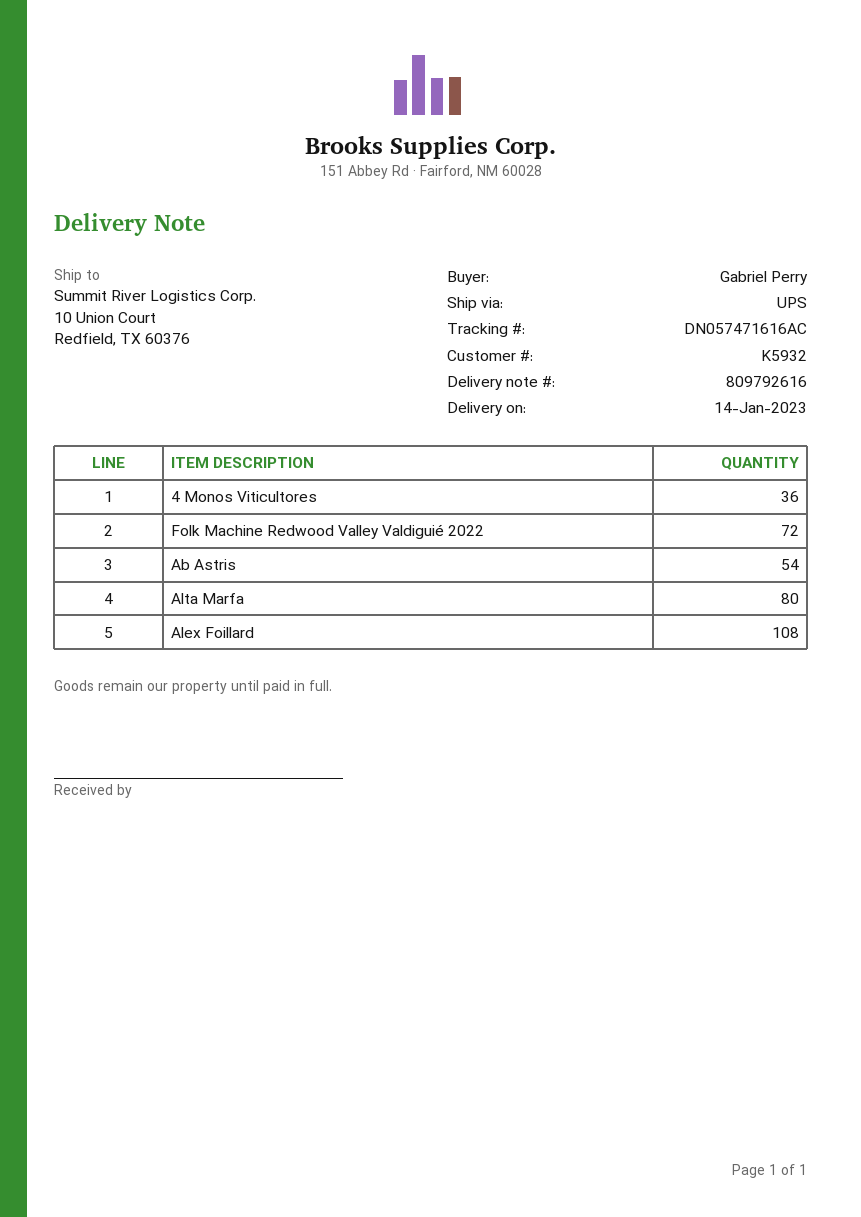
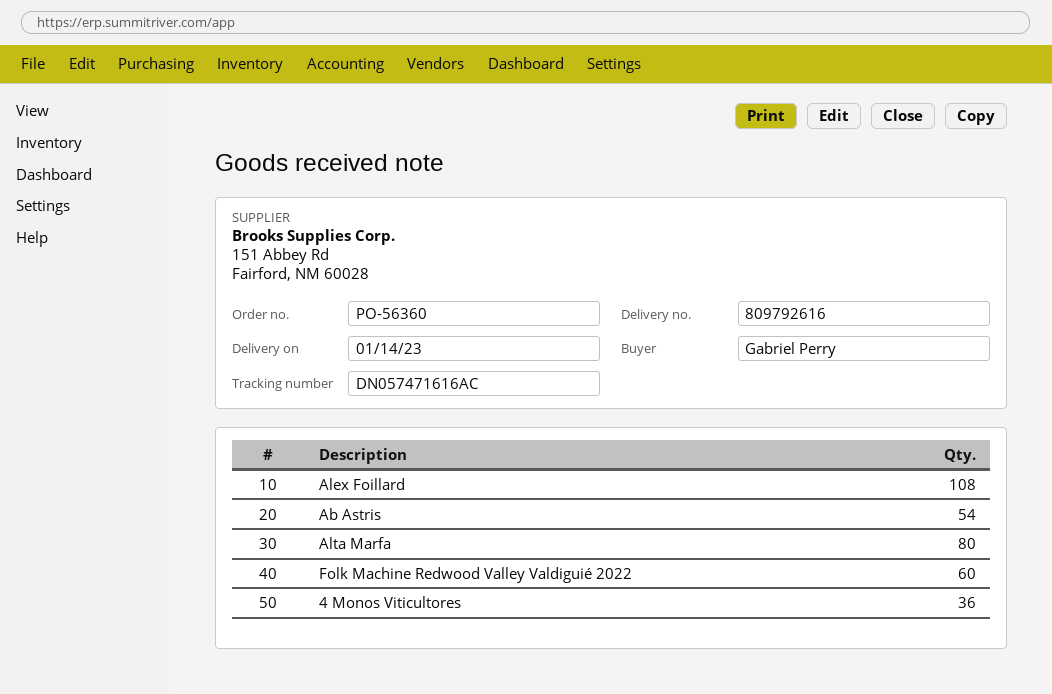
Folk Machine Redwood Valley Valdiguié 2022: 72 -> 60

